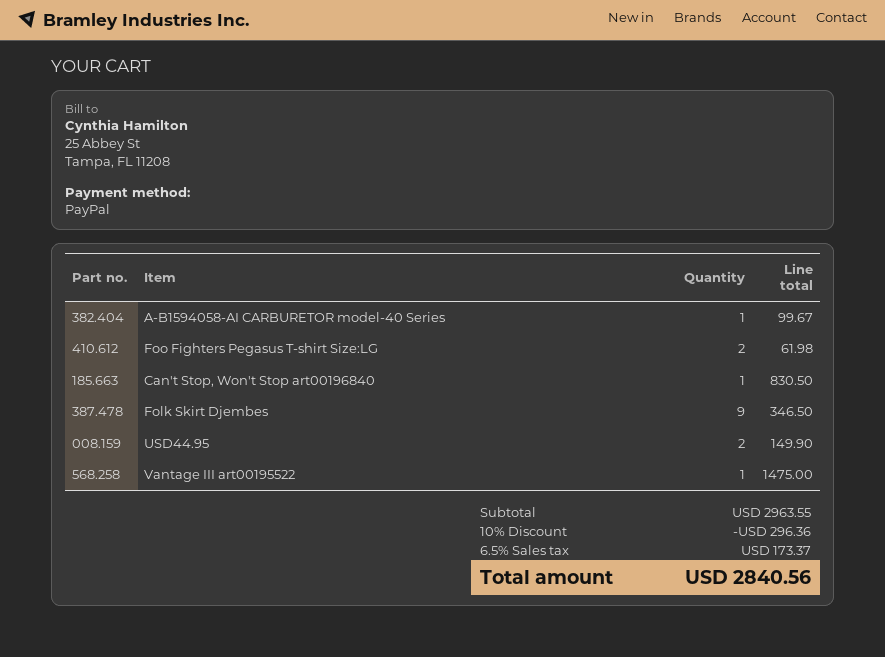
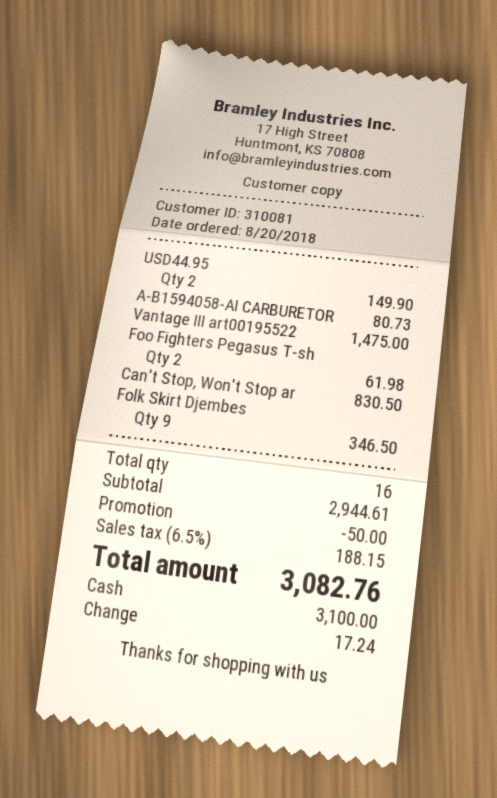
payment method: PayPal -> cash
A-B1594058-AI CARBURETOR model-40 Series: 1 for 99.67 -> 1 for 80.73
subtotal: 2963.55 -> 2944.61
discount: 296.36 -> 50.00
tax: 6.5% = 173.37 -> 6.5% = 188.15
total: 2840.56 -> 3082.76

